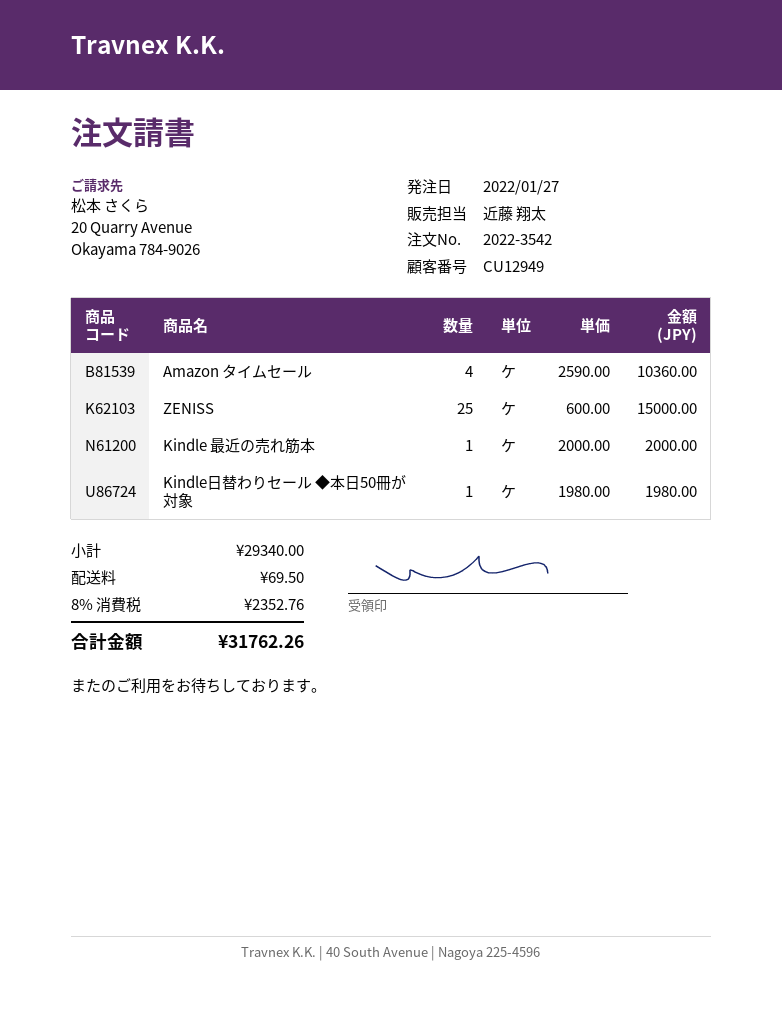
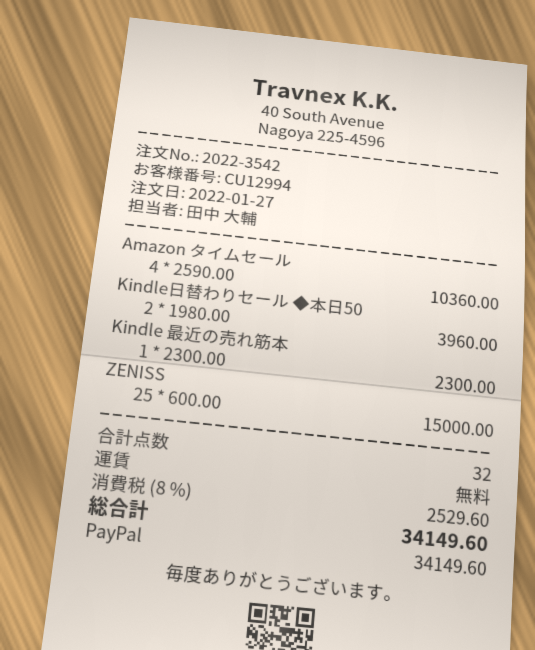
customer number: CU12949 -> CU12994
sales rep: 近藤 翔太 -> 田中 大輔
Kindle 最近の売れ筋本: 1 x 2000.00 = 2000.00 -> 1 x 2300.00 = 2300.00
Kindle日替わりセール ◆本日50冊が対象: 1 x 1980.00 = 1980.00 -> 2 x 1980.00 = 3960.00
shipping: 69.50 -> 0.00
tax: 8% = 2352.76 -> 8% = 2529.60
total: 31762.26 -> 34149.60

